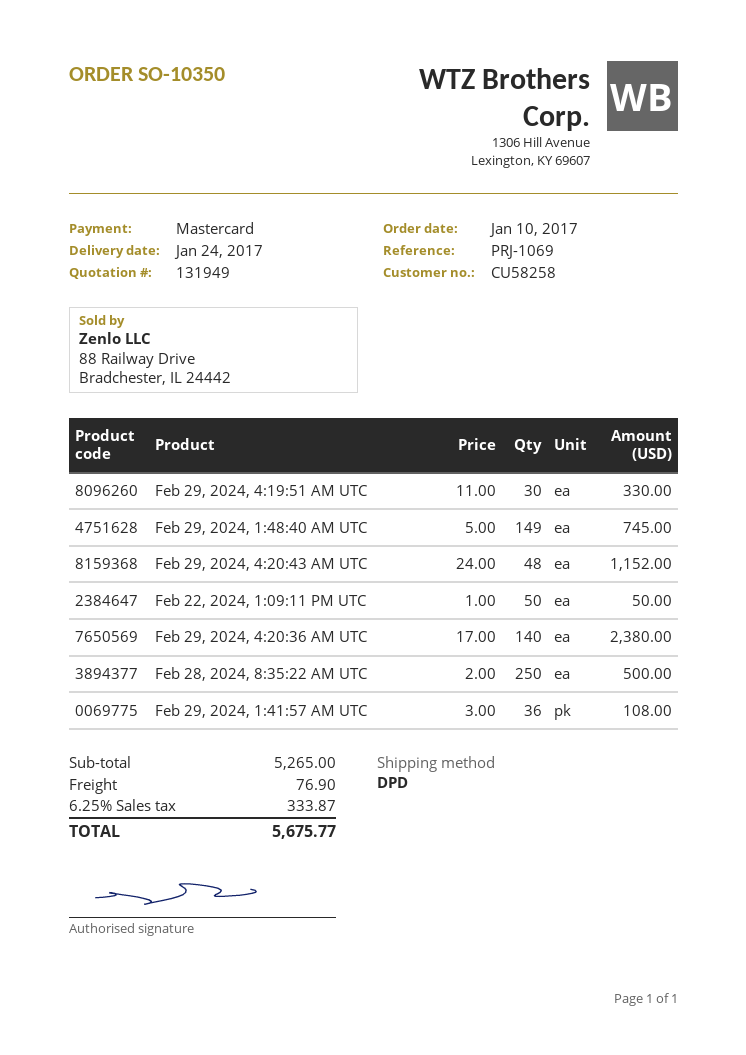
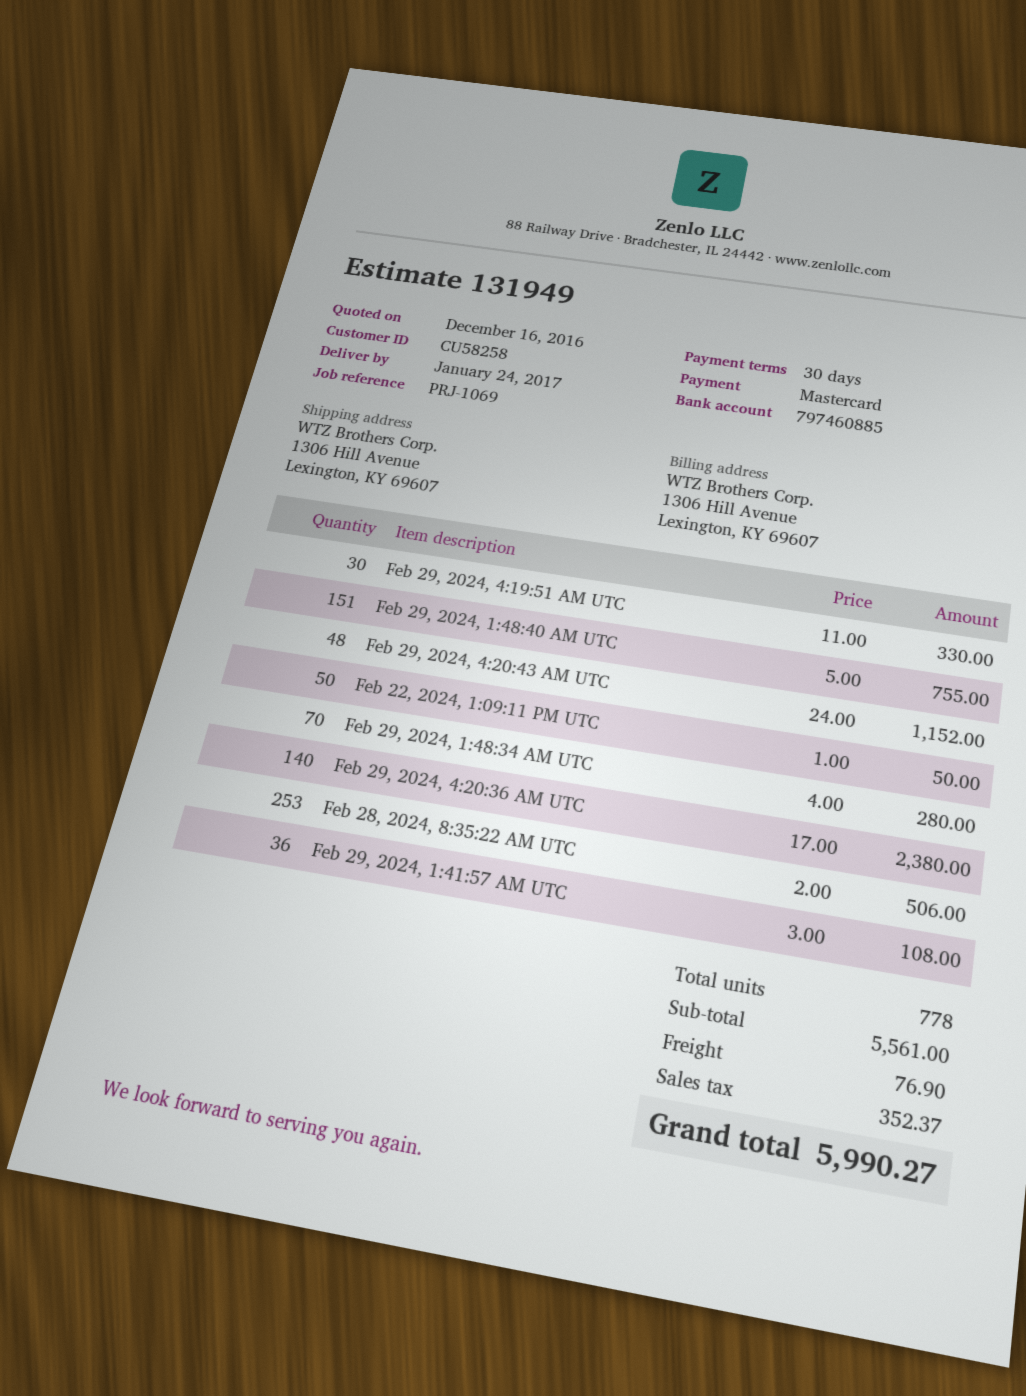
Feb 29, 2024, 1:48:40 AM UTC: 149 x 5.00 = 745.00 -> 151 x 5.00 = 755.00
Feb 28, 2024, 8:35:22 AM UTC: 250 x 2.00 = 500.00 -> 253 x 2.00 = 506.00
Feb 29, 2024, 1:48:34 AM UTC: none -> 70 x 4.00 = 280.00
subtotal: 5265.00 -> 5561.00
tax: 333.87 -> 352.37
total: 5675.77 -> 5990.27

